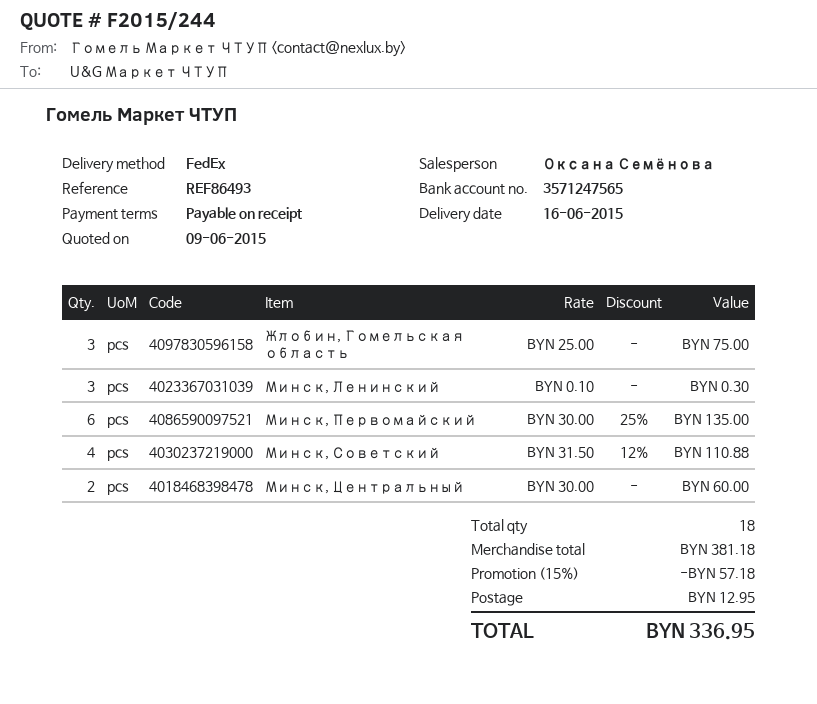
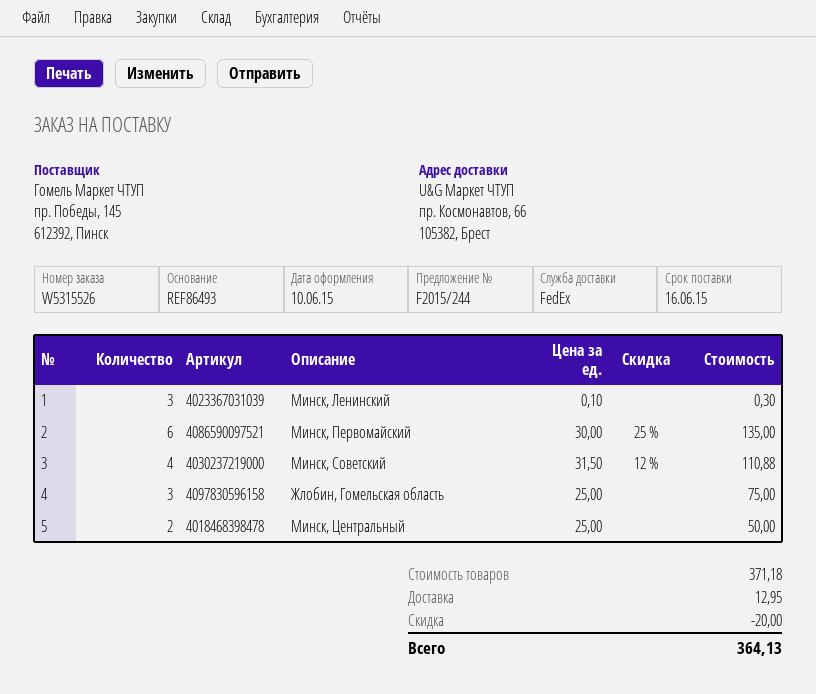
Минск, Центральный: 2 x 30.00 = 60.00 -> 2 x 25.00 = 50.00
subtotal: 381.18 -> 371.18
discount: 57.18 -> 20.00
total: 336.95 -> 364.13

